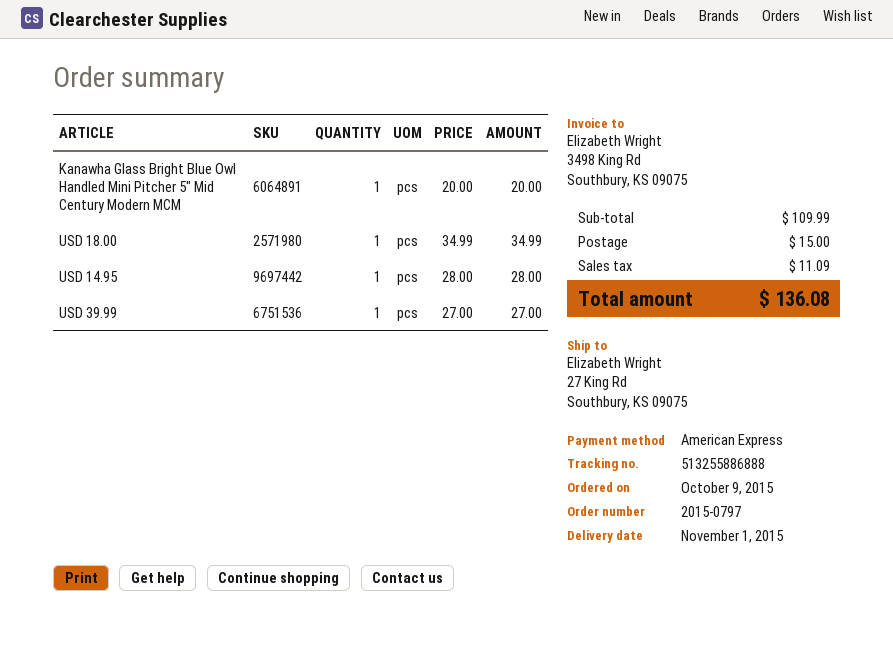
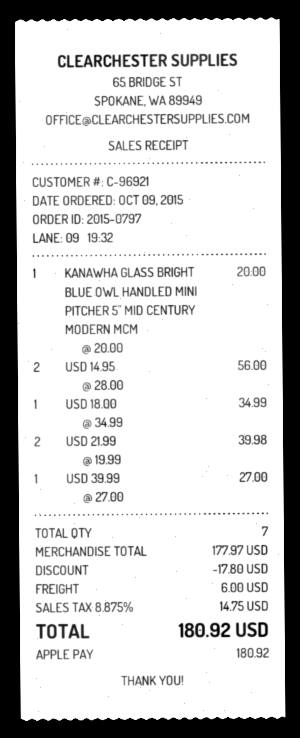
payment method: American Express -> Apple Pay
USD 14.95: 1 x 28.00 = 28.00 -> 2 x 28.00 = 56.00
USD 21.99: none -> 2 x 19.99 = 39.98
subtotal: 109.99 -> 177.97
discount: none -> 17.80
shipping: 15.00 -> 6.00
tax: 11.09 -> 14.75
total: 136.08 -> 180.92

